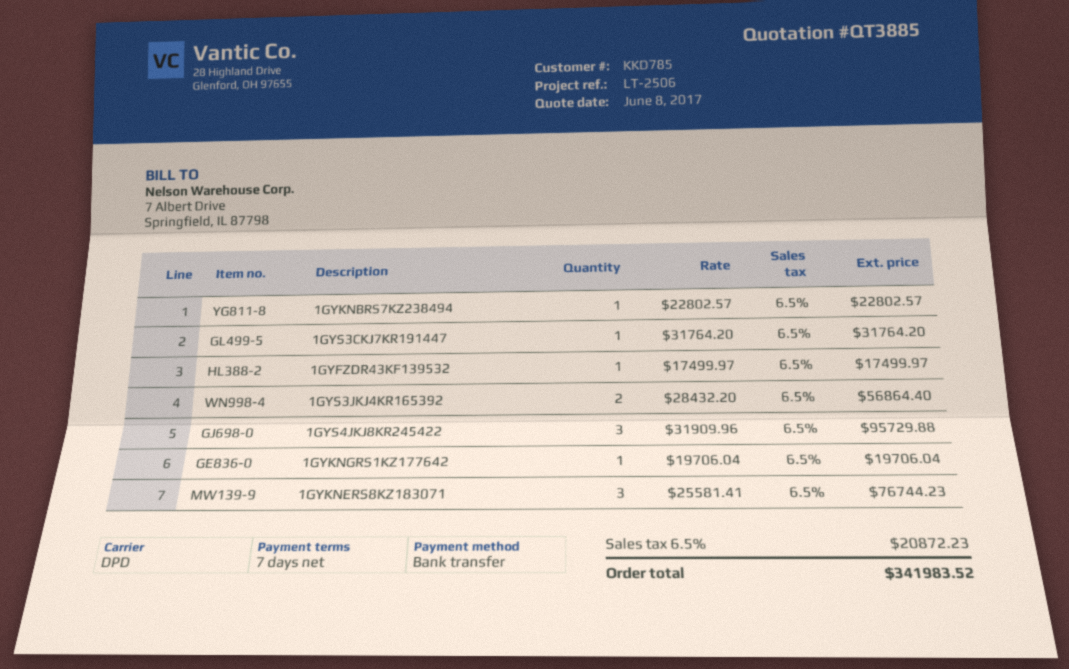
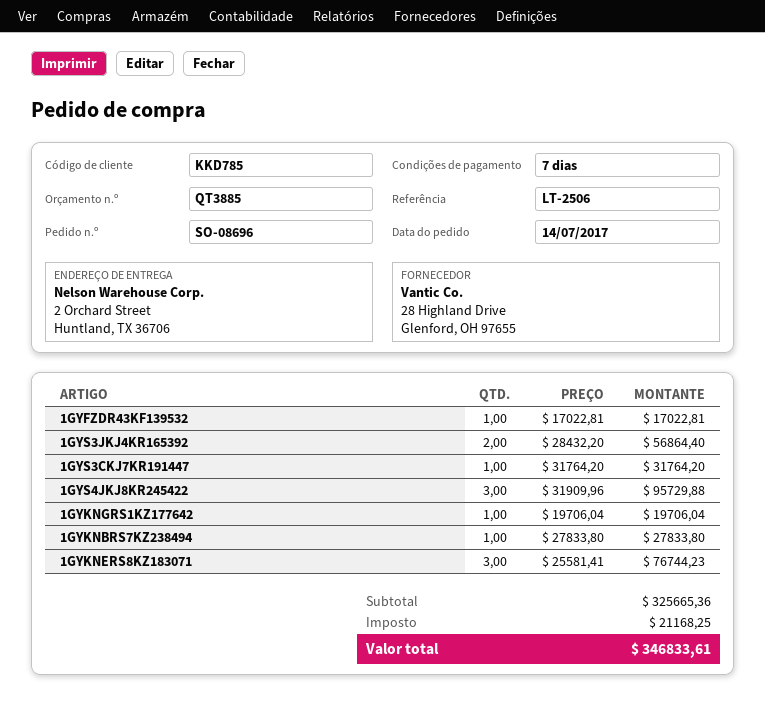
1GYKNBRS7KZ238494: 1 x 22802.57 = 22802.57 -> 1 x 27833.80 = 27833.80
1GYFZDR43KF139532: 1 x 17499.97 = 17499.97 -> 1 x 17022.81 = 17022.81
tax: 20872.23 -> 21168.25
total: 341983.52 -> 346833.61

